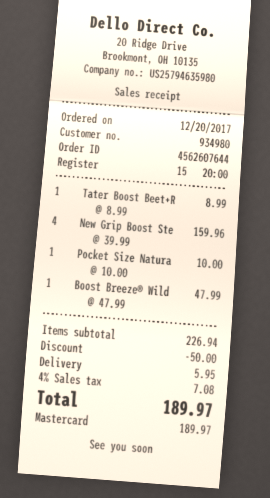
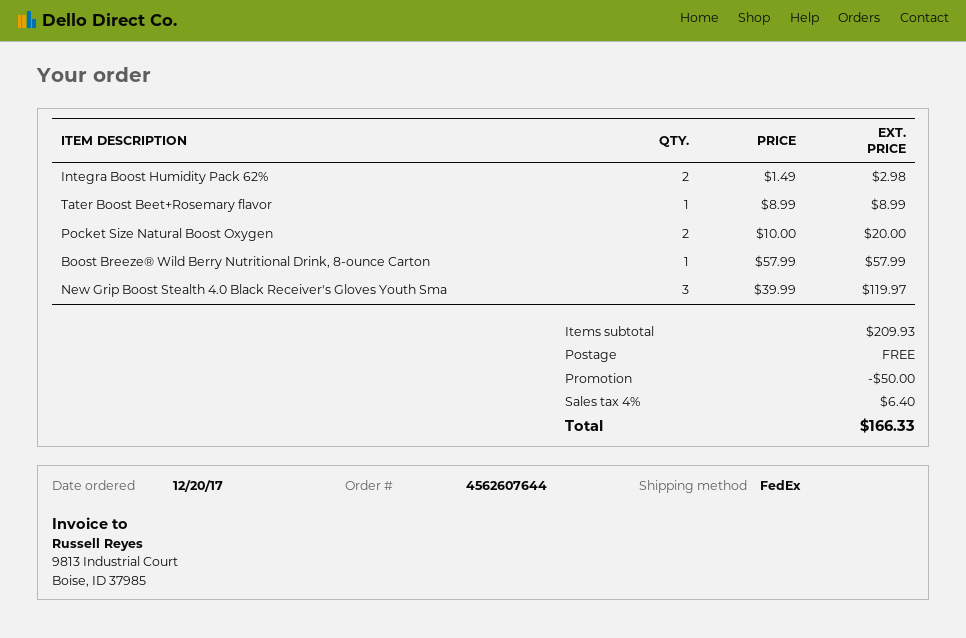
New Grip Boost Ste: 4 x 39.99 = 159.96 -> 3 x 39.99 = 119.97
Pocket Size Natura: 1 x 10.00 = 10.00 -> 2 x 10.00 = 20.00
Boost Breeze® Wild: 1 x 47.99 = 47.99 -> 1 x 57.99 = 57.99
Integra Boost Humidity Pack 62%: none -> 2 x 1.49 = 2.98
subtotal: 226.94 -> 209.93
shipping: 5.95 -> 0.00
tax: 4% = 7.08 -> 4% = 6.40
total: 189.97 -> 166.33

